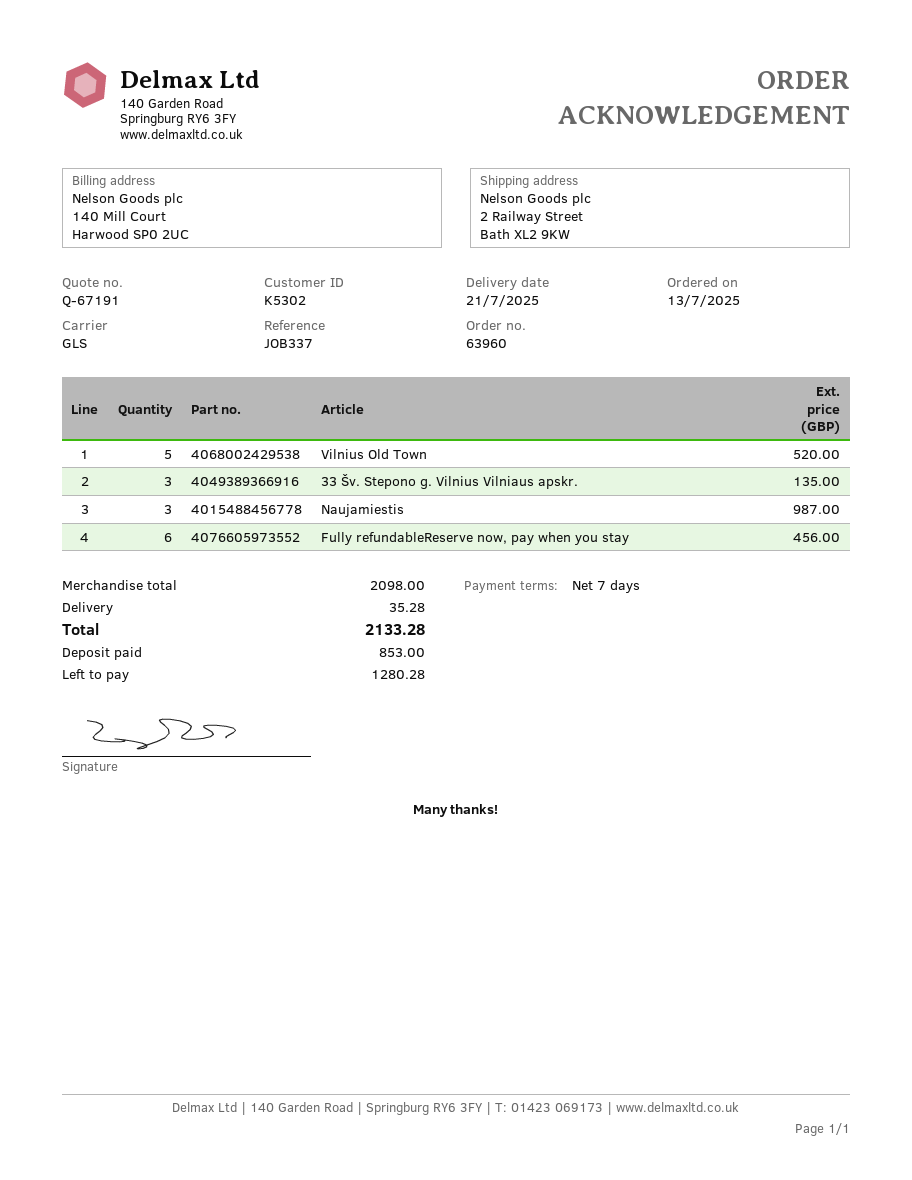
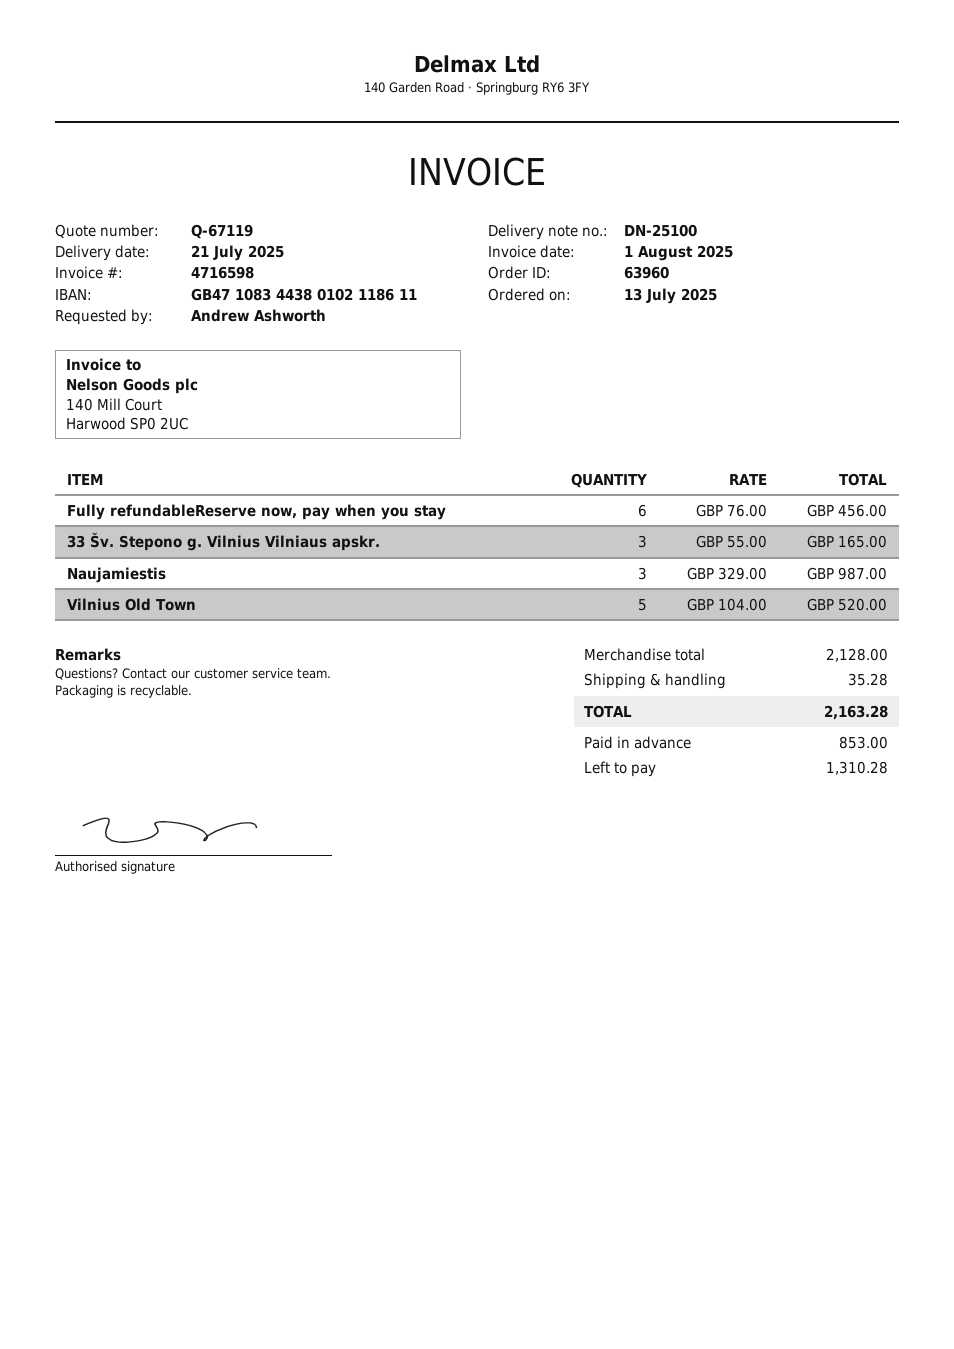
quote number: Q-67191 -> Q-67119
33 Šv. Stepono g. Vilnius Vilniaus apskr.: 3 for 135.00 -> 3 for 165.00
subtotal: 2098.00 -> 2128.00
total: 2133.28 -> 2163.28
balance: 1280.28 -> 1310.28

